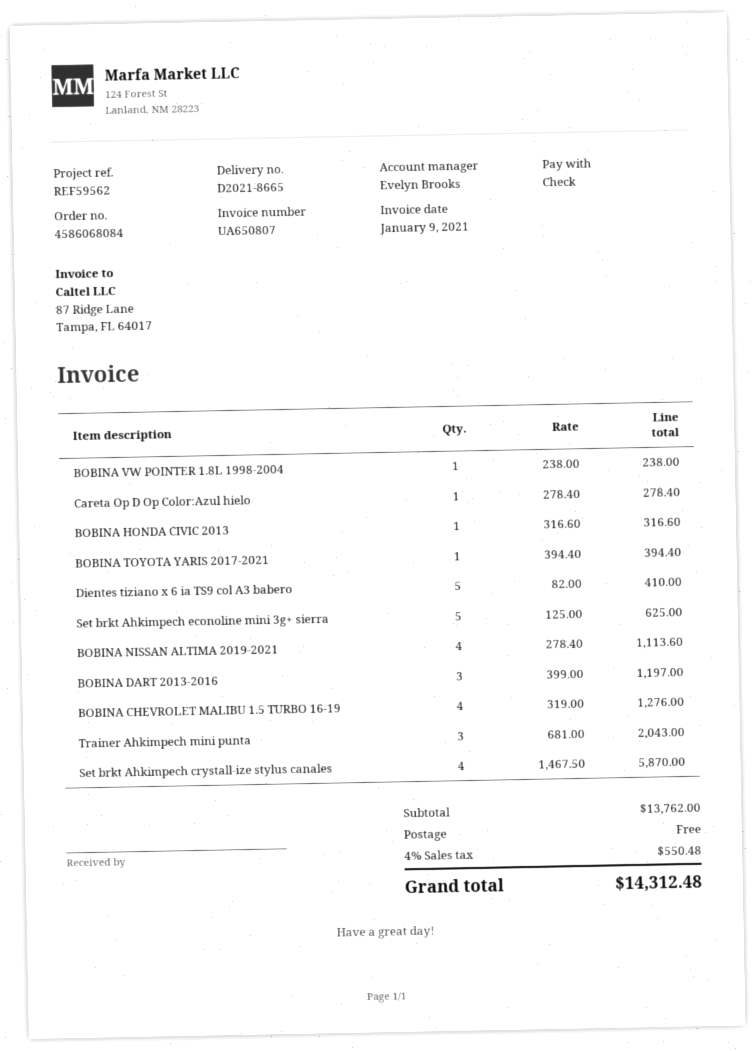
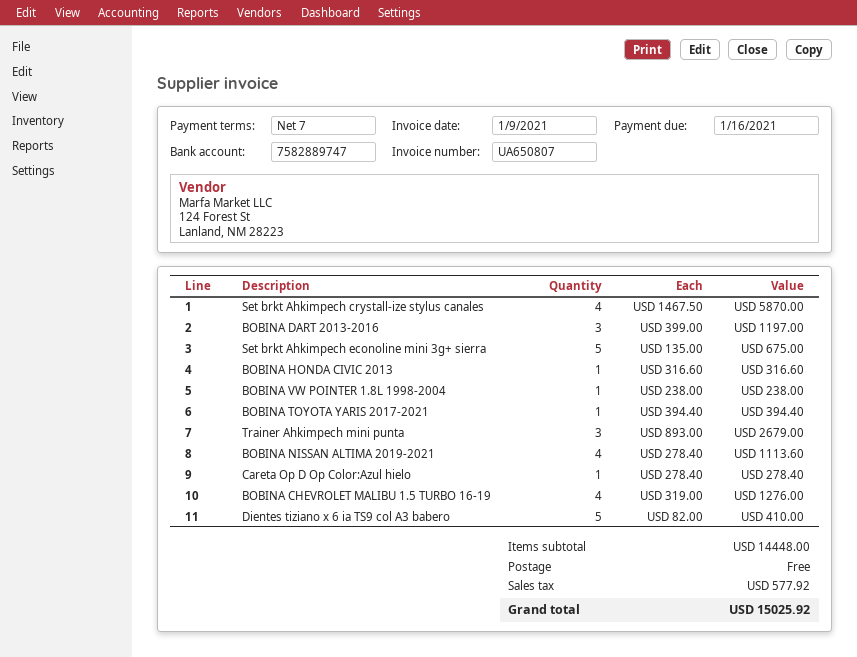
Set brkt Ahkimpech econoline mini 3g+ sierra: 5 x 125.00 = 625.00 -> 5 x 135.00 = 675.00
Trainer Ahkimpech mini punta: 3 x 681.00 = 2043.00 -> 3 x 893.00 = 2679.00
subtotal: 13762.00 -> 14448.00
tax: 550.48 -> 577.92
total: 14312.48 -> 15025.92

